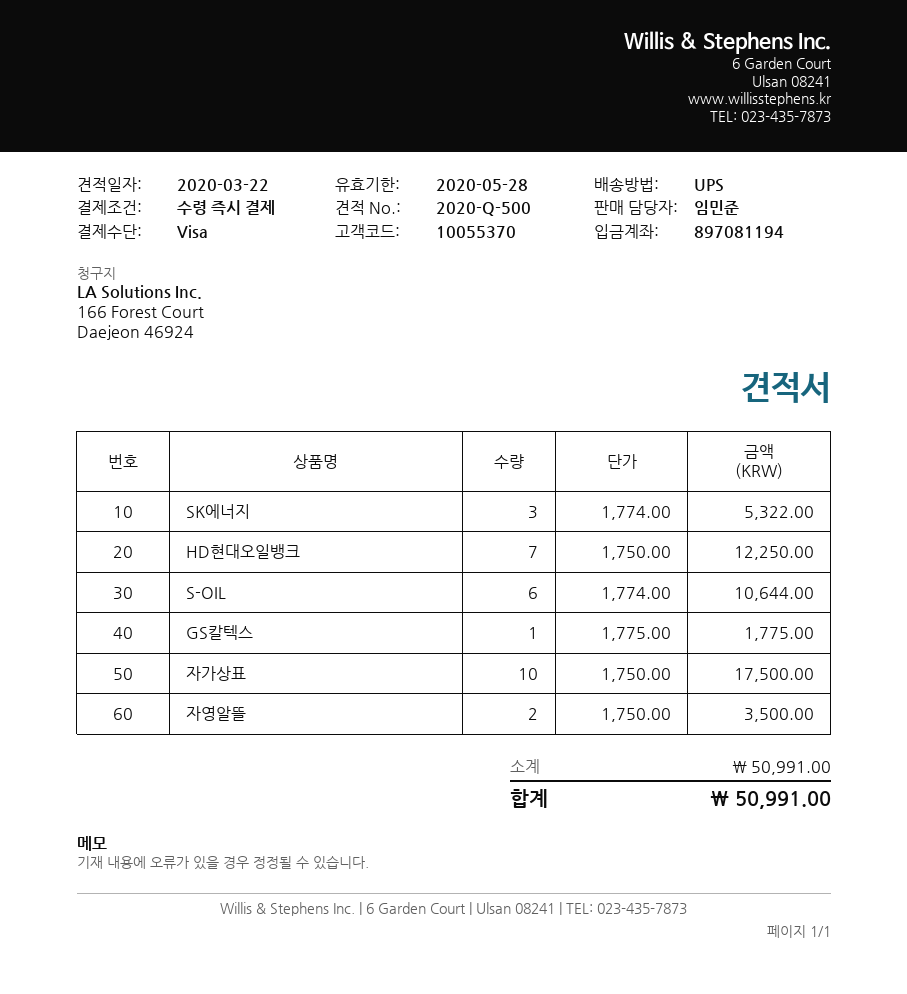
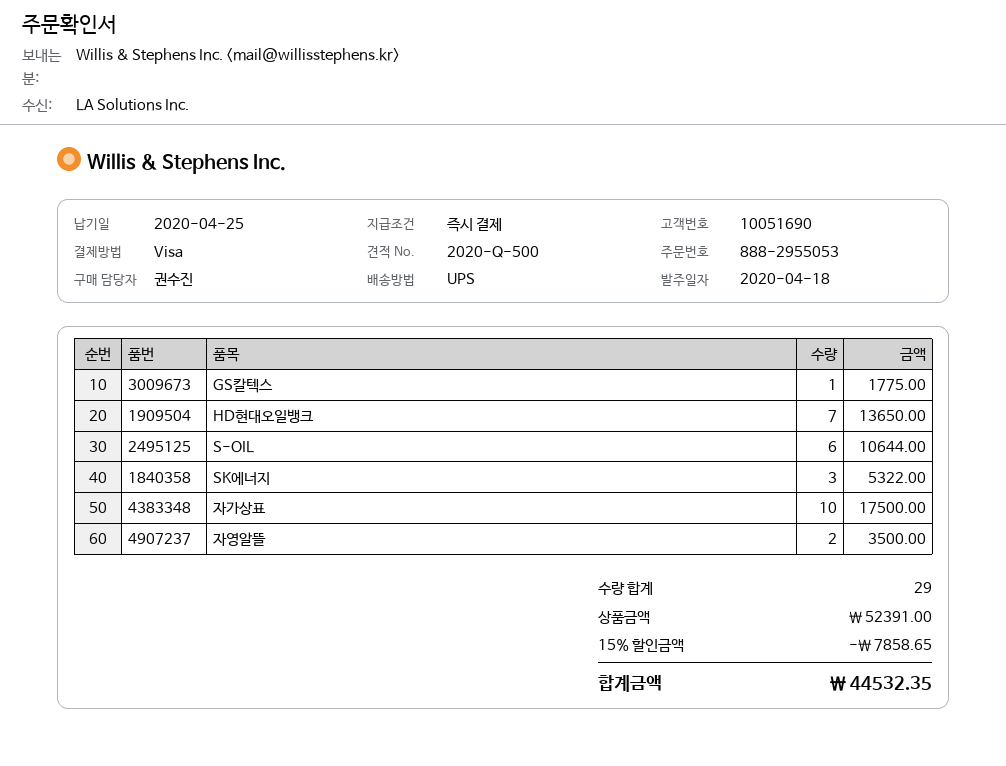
customer number: 10055370 -> 10051690
HD현대오일뱅크: 7 for 12250.00 -> 7 for 13650.00
subtotal: 50991.00 -> 52391.00
discount: none -> 15% = 7858.65
total: 50991.00 -> 44532.35

